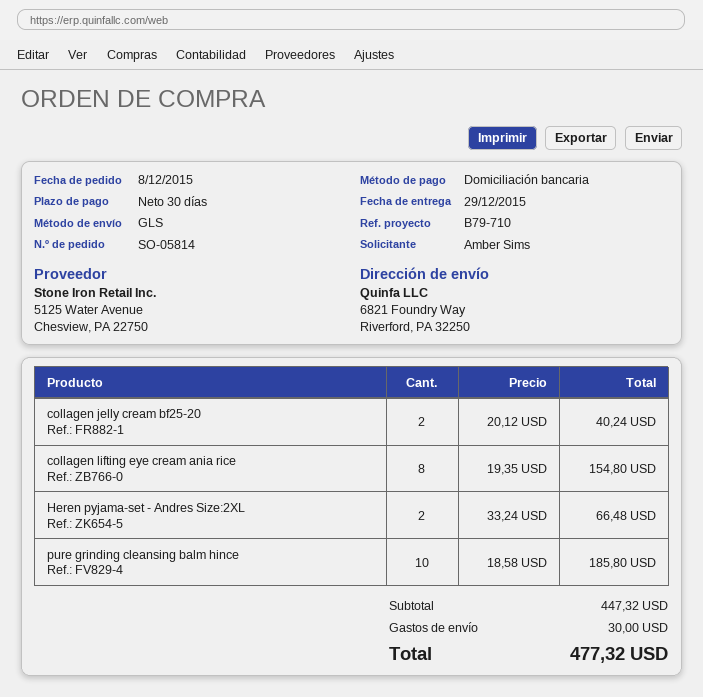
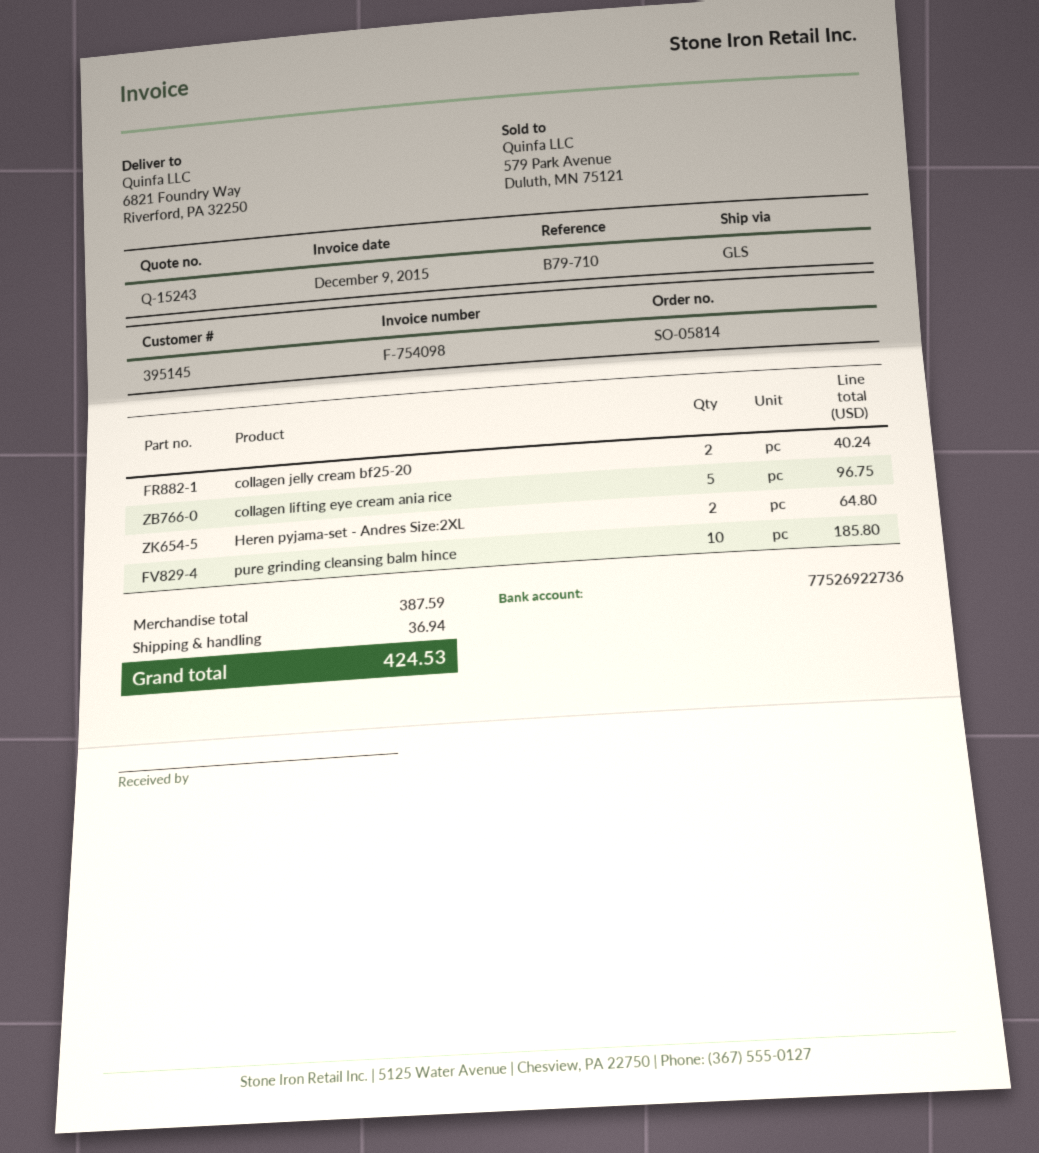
collagen lifting eye cream ania rice: 8 for 154.80 -> 5 for 96.75
Heren pyjama-set - Andres Size:2XL: 2 for 66.48 -> 2 for 64.80
subtotal: 447.32 -> 387.59
shipping: 30.00 -> 36.94
total: 477.32 -> 424.53

